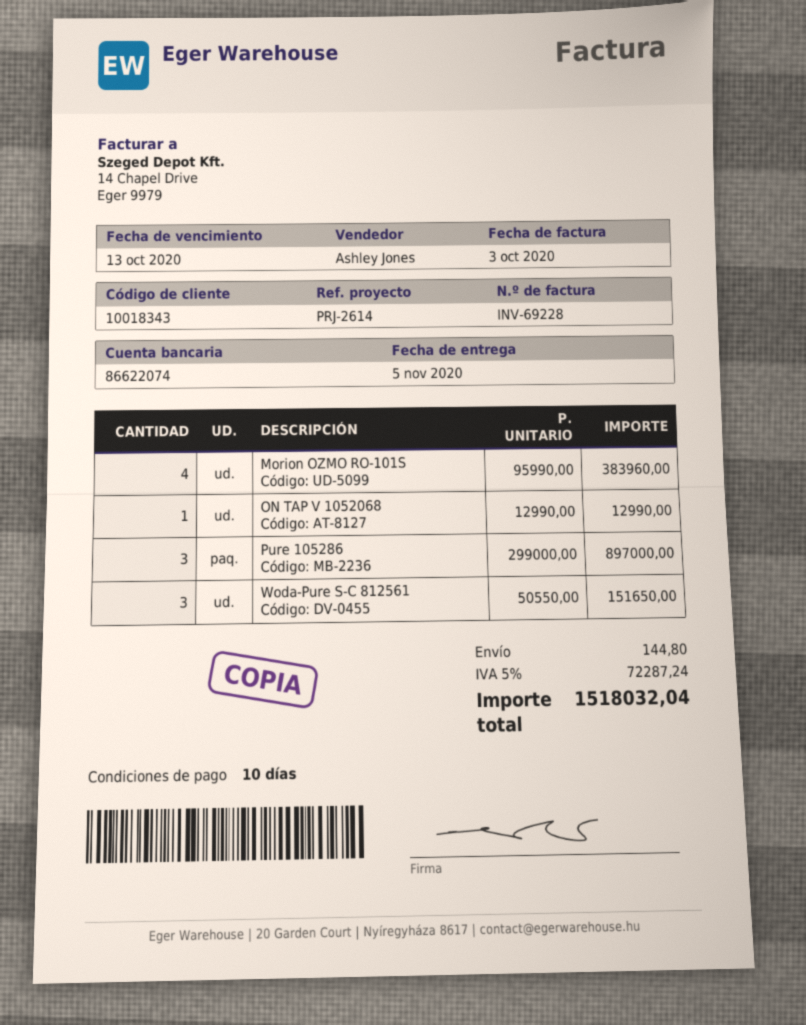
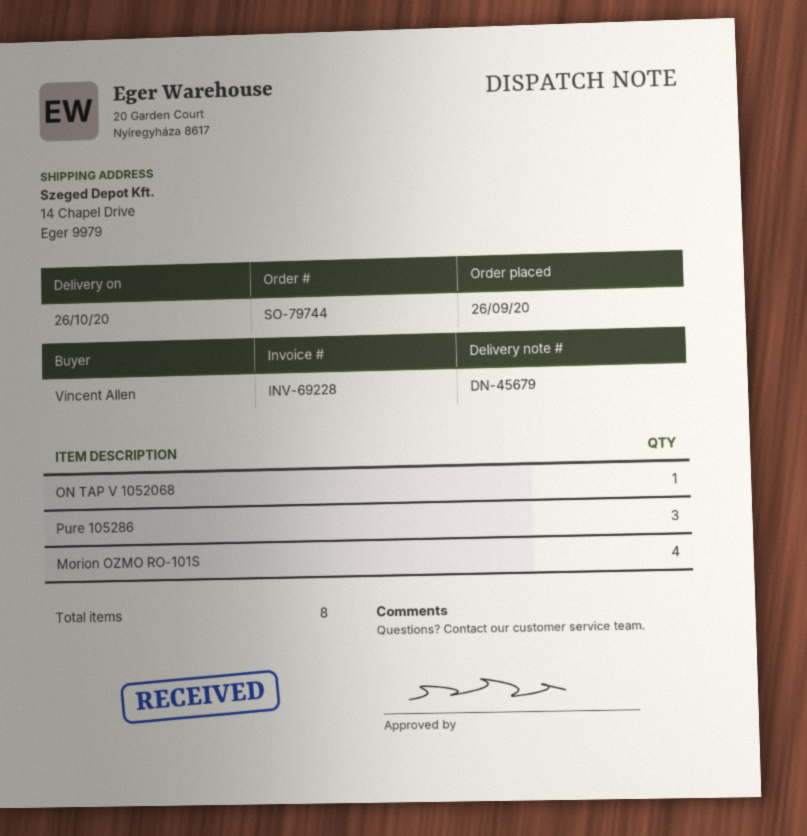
delivery date: 2020-11-05 -> 2020-10-26
Woda-Pure S-C 812561: 3 -> none

